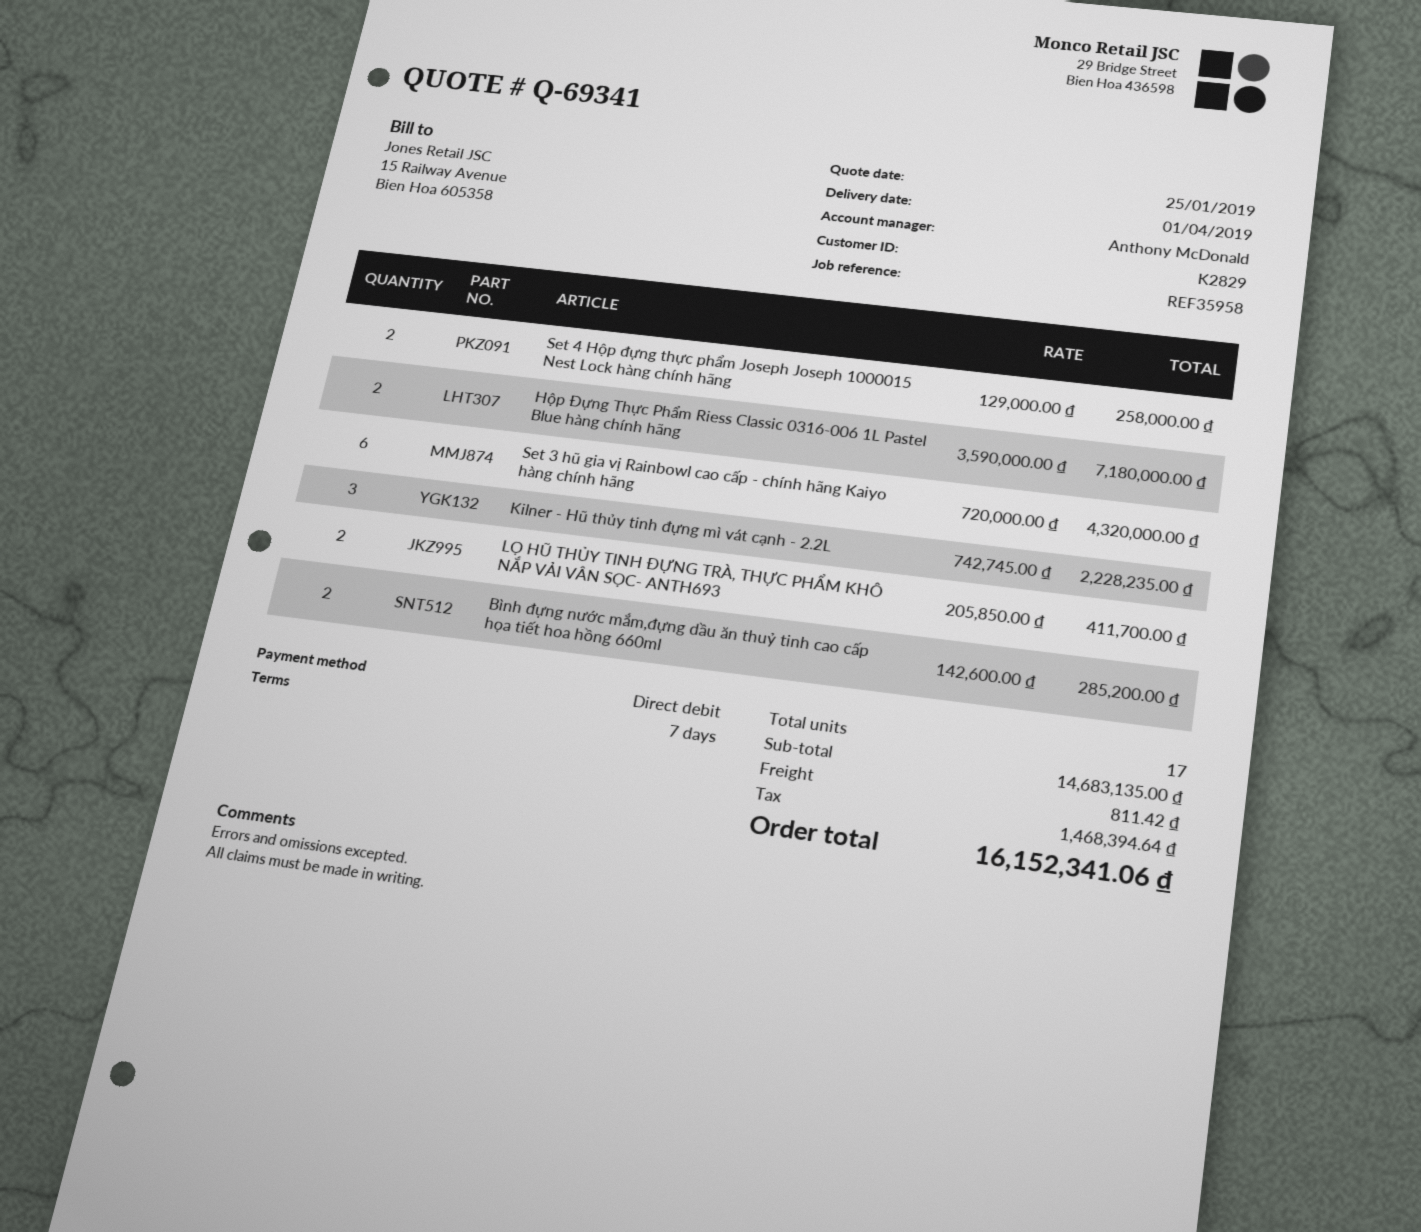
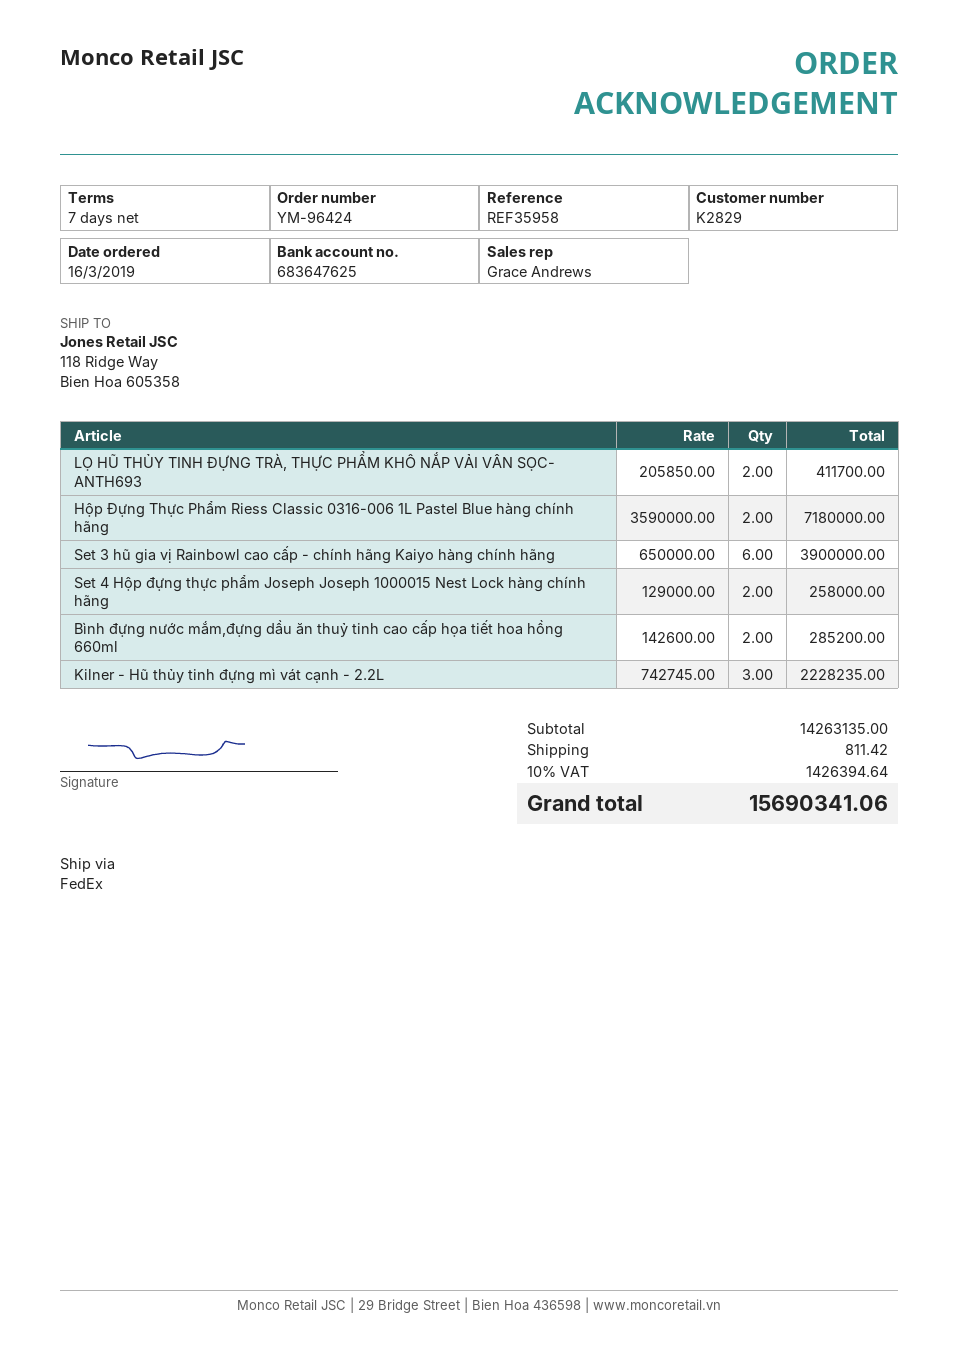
sales rep: Anthony McDonald -> Grace Andrews
Set 3 hũ gia vị Rainbowl cao cấp - chính hãng Kaiyo hàng chính hãng: 6 x 720000.00 = 4320000.00 -> 6 x 650000.00 = 3900000.00
subtotal: 14683135.00 -> 14263135.00
tax: 1468394.64 -> 1426394.64
total: 16152341.06 -> 15690341.06

